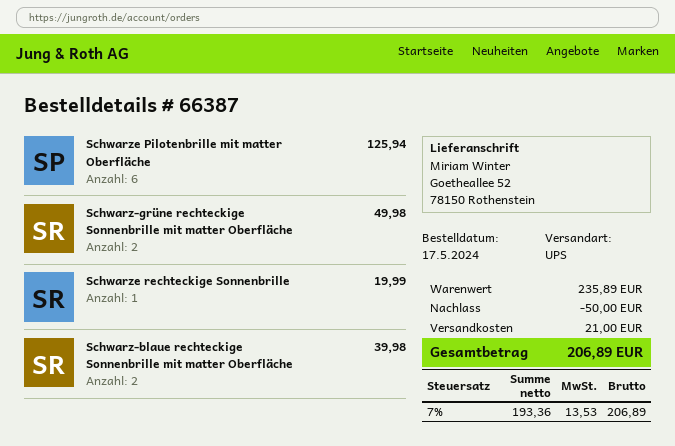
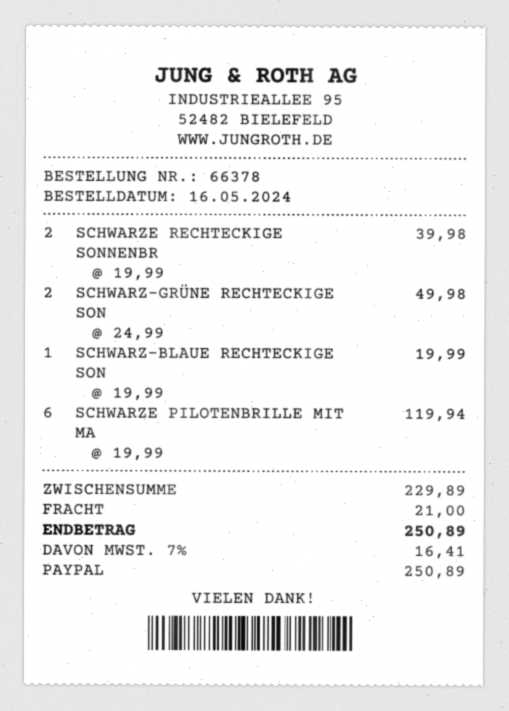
order number: 66387 -> 66378
order date: 2024-05-17 -> 2024-05-16
Schwarze Pilotenbrille mit matter Oberfläche: 6 for 125.94 -> 6 for 119.94
Schwarze rechteckige Sonnenbrille: 1 for 19.99 -> 2 for 39.98
Schwarz-blaue rechteckige Sonnenbrille mit matter Oberfläche: 2 for 39.98 -> 1 for 19.99
subtotal: 235.89 -> 229.89
discount: 50.00 -> none
tax: 7% = 13.53 -> 7% = 16.41
total: 206.89 -> 250.89

